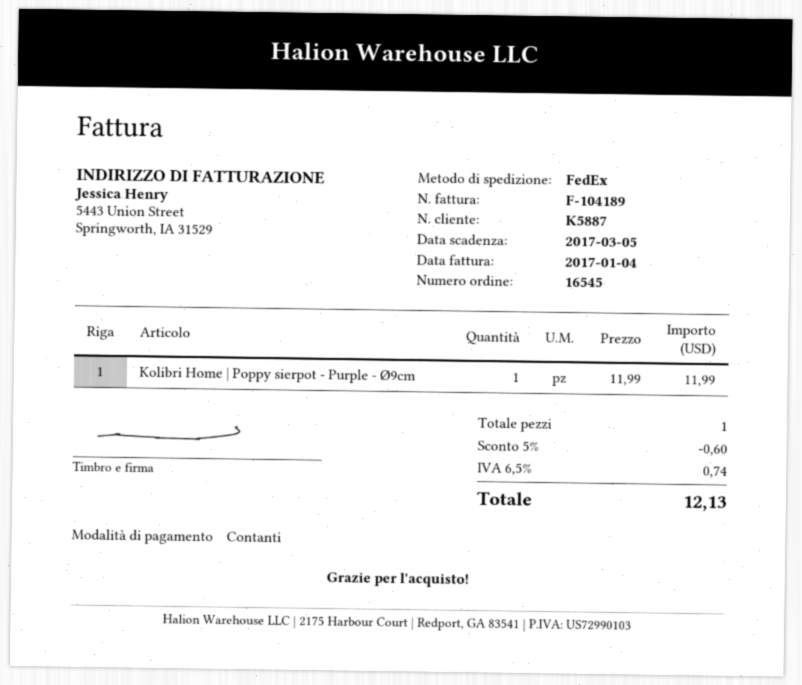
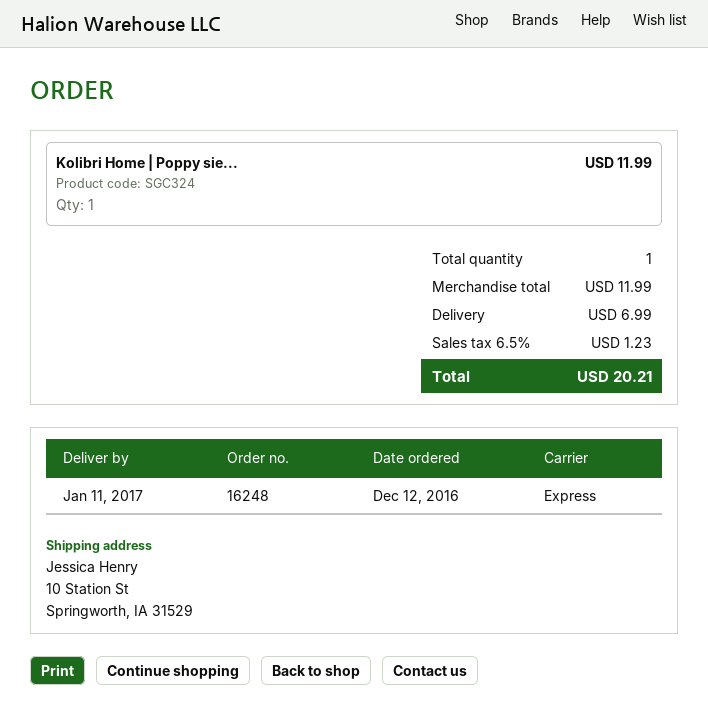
order number: 16545 -> 16248
shipping method: FedEx -> express
discount: 5% = 0.60 -> none
shipping: none -> 6.99
tax: 6.5% = 0.74 -> 6.5% = 1.23
total: 12.13 -> 20.21

